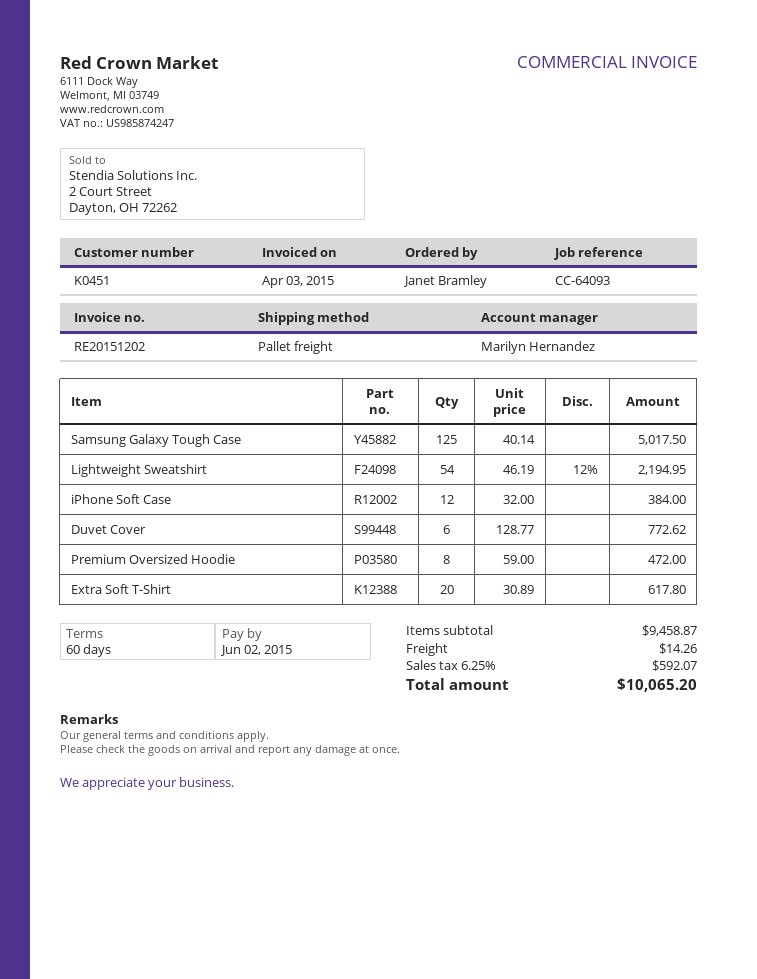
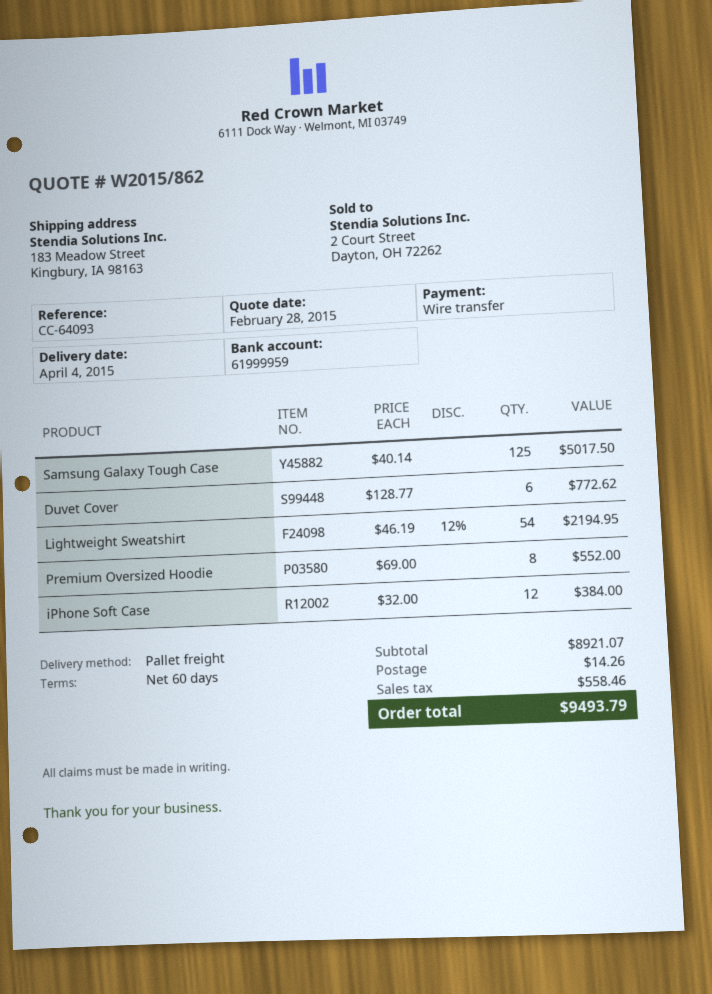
Premium Oversized Hoodie: 8 x 59.00 = 472.00 -> 8 x 69.00 = 552.00
Extra Soft T-Shirt: 20 x 30.89 = 617.80 -> none
subtotal: 9458.87 -> 8921.07
tax: 592.07 -> 558.46
total: 10065.20 -> 9493.79

